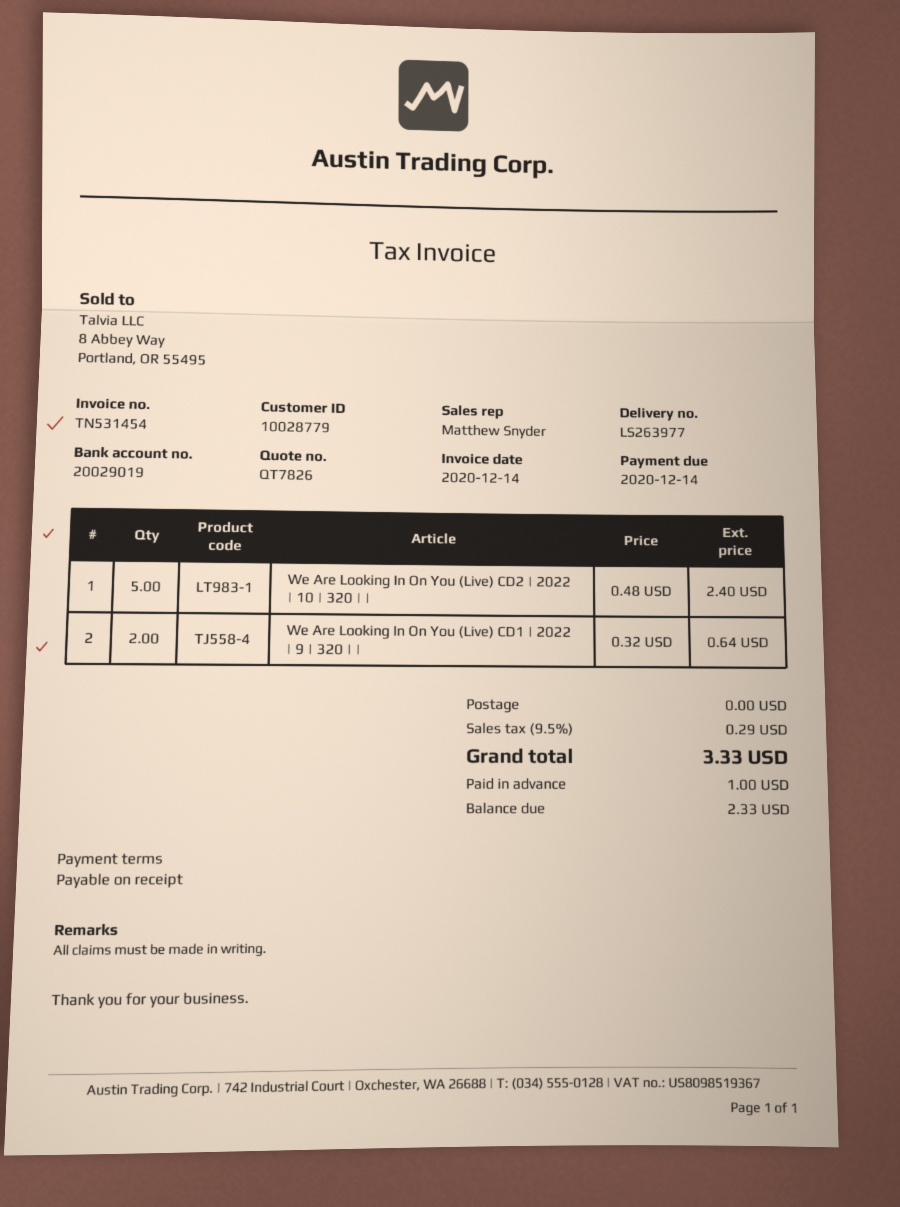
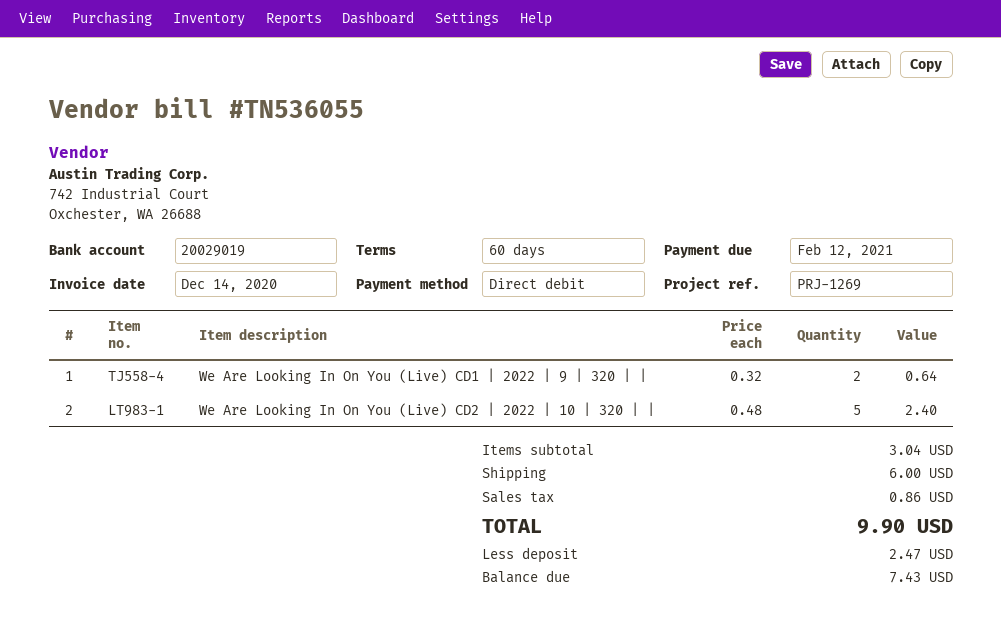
invoice number: TN531454 -> TN536055
payment terms: on receipt -> 60 days
due date: 2020-12-14 -> 2021-02-12
shipping: 0.00 -> 6.00
tax: 0.29 -> 0.86
total: 3.33 -> 9.90
deposit: 1.00 -> 2.47
balance: 2.33 -> 7.43

